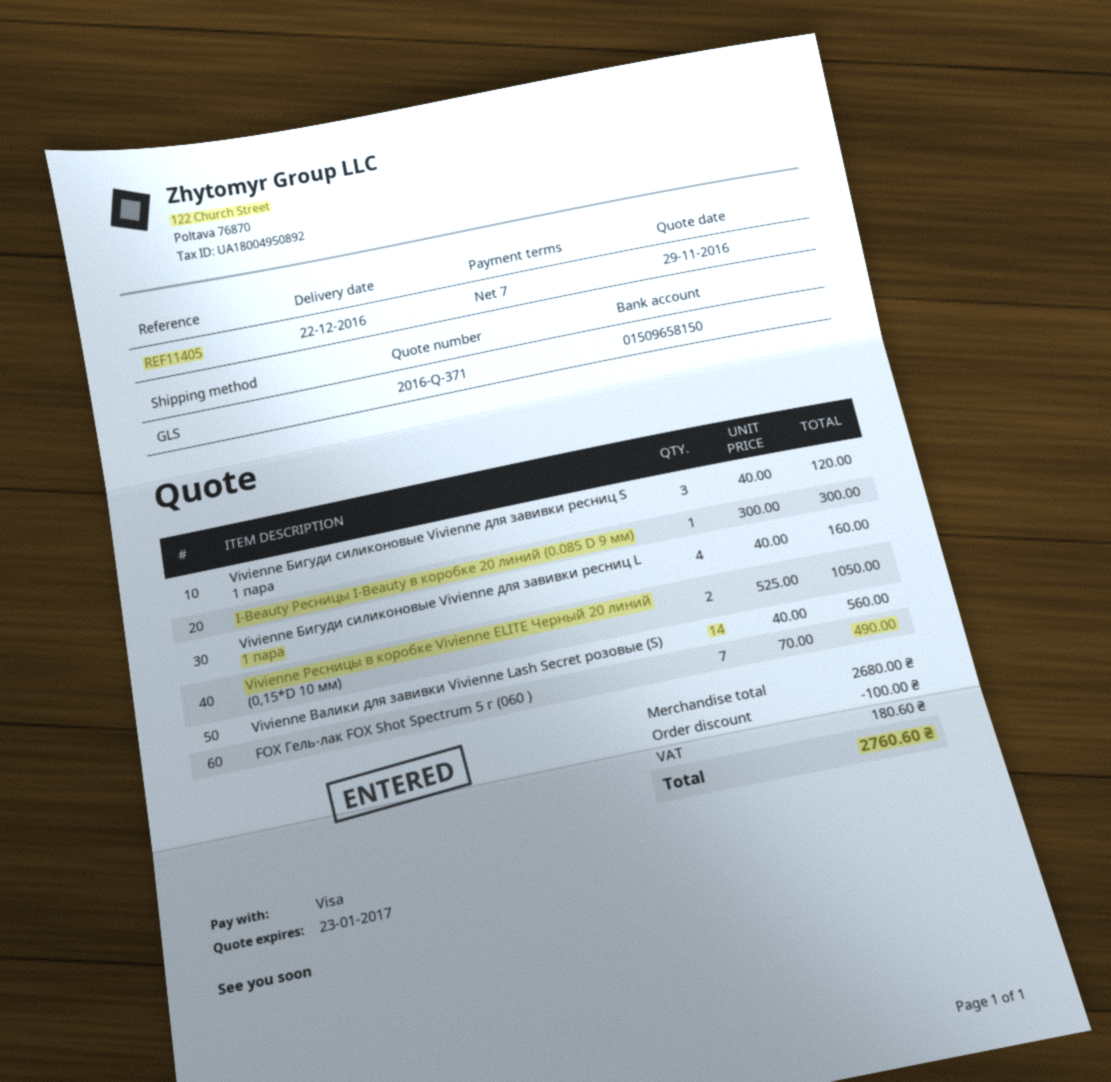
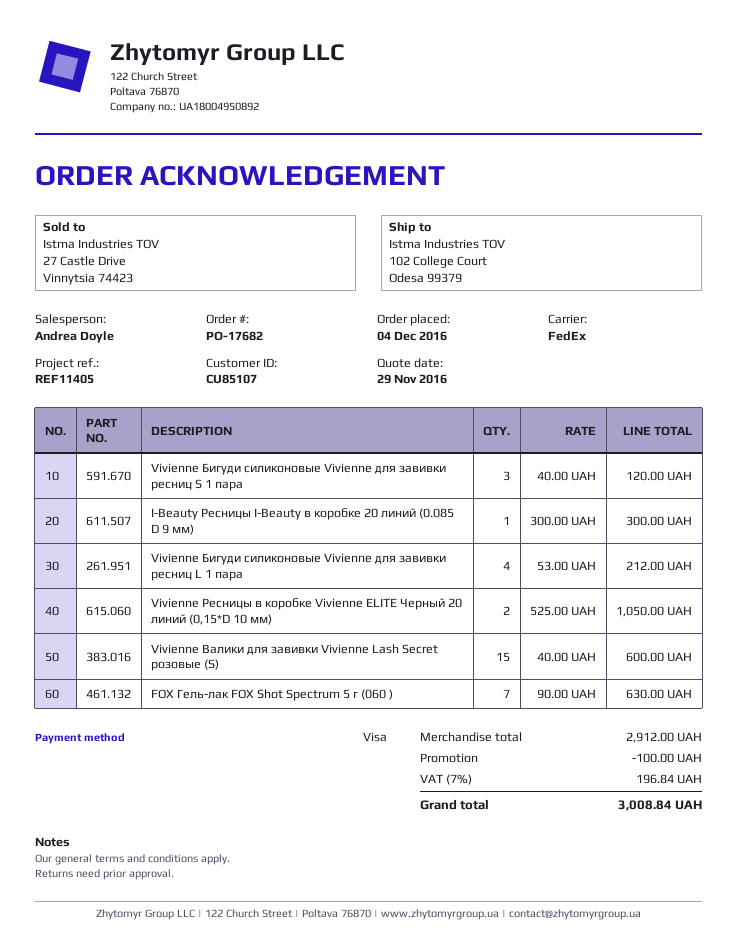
shipping method: GLS -> FedEx
Vivienne Бигуди силиконовые Vivienne для завивки ресниц L 1 пара: 4 x 40.00 = 160.00 -> 4 x 53.00 = 212.00
Vivienne Валики для завивки Vivienne Lash Secret розовые (S): 14 x 40.00 = 560.00 -> 15 x 40.00 = 600.00
FOX Гель-лак FOX Shot Spectrum 5 г (060 ): 7 x 70.00 = 490.00 -> 7 x 90.00 = 630.00
subtotal: 2680.00 -> 2912.00
tax: 180.60 -> 196.84
total: 2760.60 -> 3008.84

